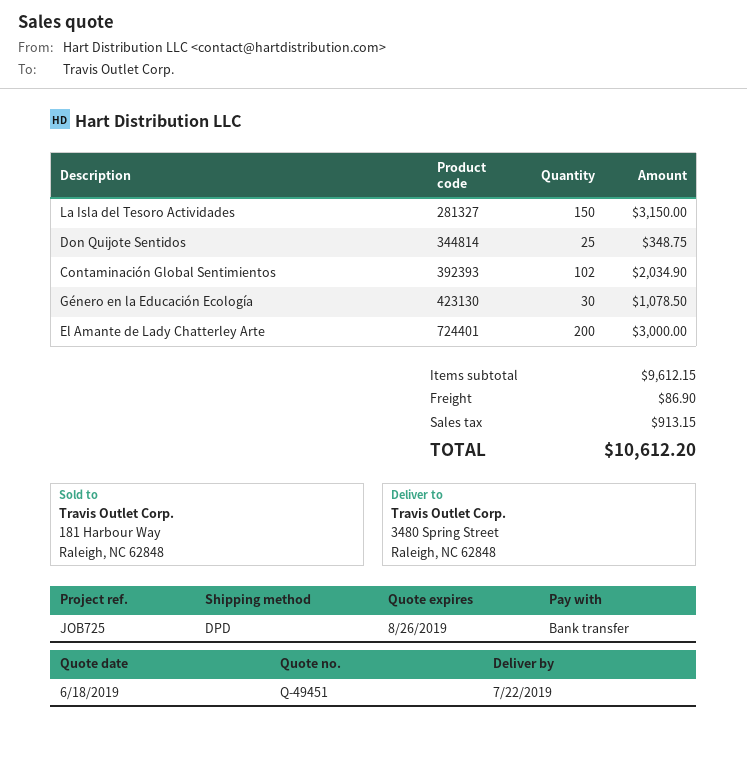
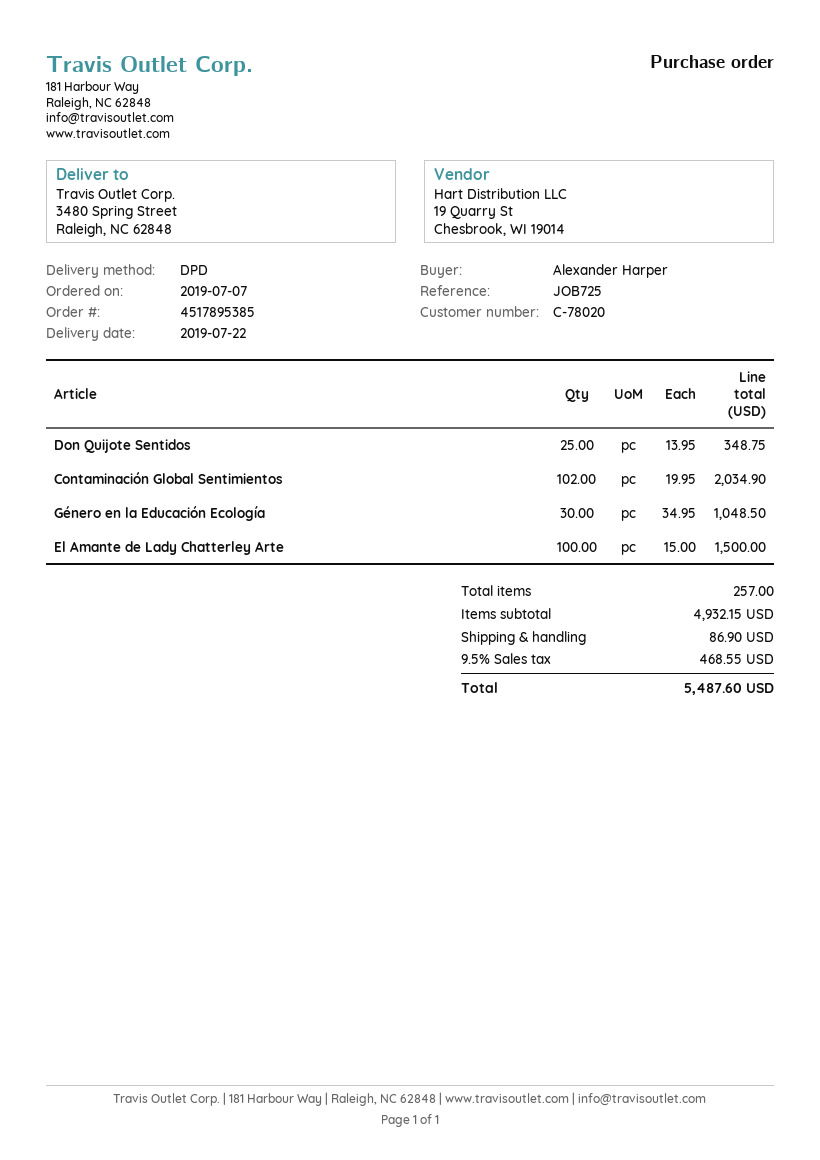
La Isla del Tesoro Actividades: 150 for 3150.00 -> none
Género en la Educación Ecología: 30 for 1078.50 -> 30 for 1048.50
El Amante de Lady Chatterley Arte: 200 for 3000.00 -> 100 for 1500.00
subtotal: 9612.15 -> 4932.15
tax: 913.15 -> 468.55
total: 10612.20 -> 5487.60

